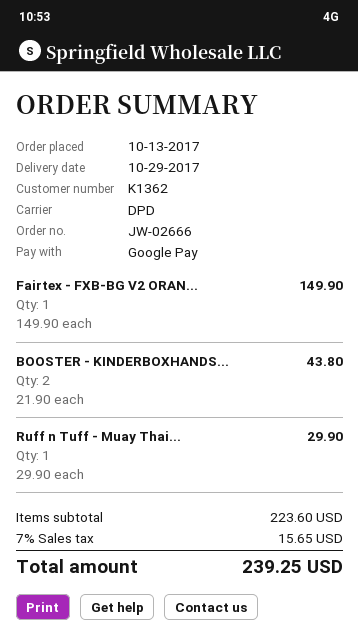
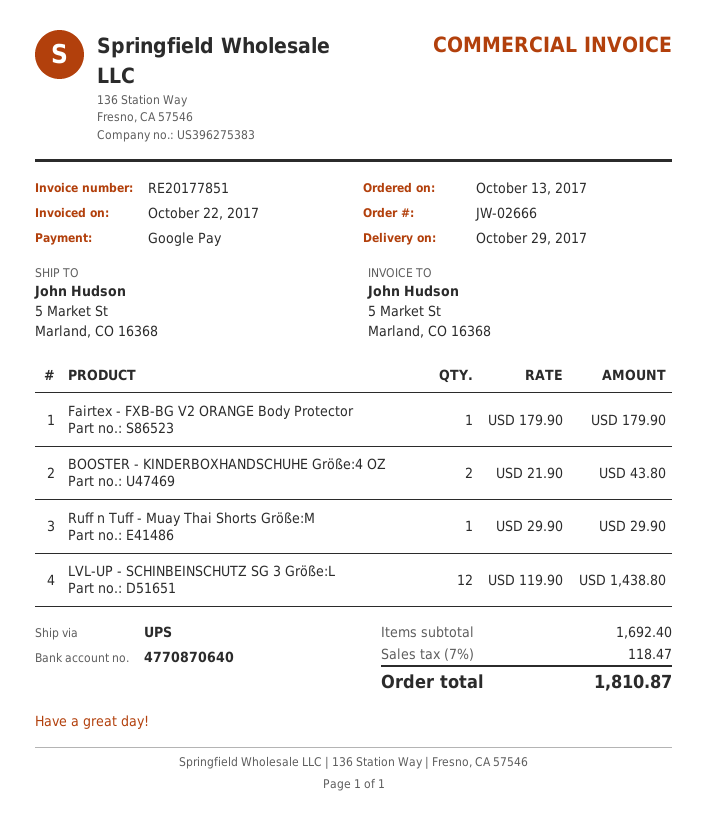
shipping method: DPD -> UPS
Fairtex - FXB-BG V2 ORAN...: 1 x 149.90 = 149.90 -> 1 x 179.90 = 179.90
LVL-UP - SCHINBEINSCHUTZ SG 3 Größe:L: none -> 12 x 119.90 = 1438.80
subtotal: 223.60 -> 1692.40
tax: 7% = 15.65 -> 7% = 118.47
total: 239.25 -> 1810.87

